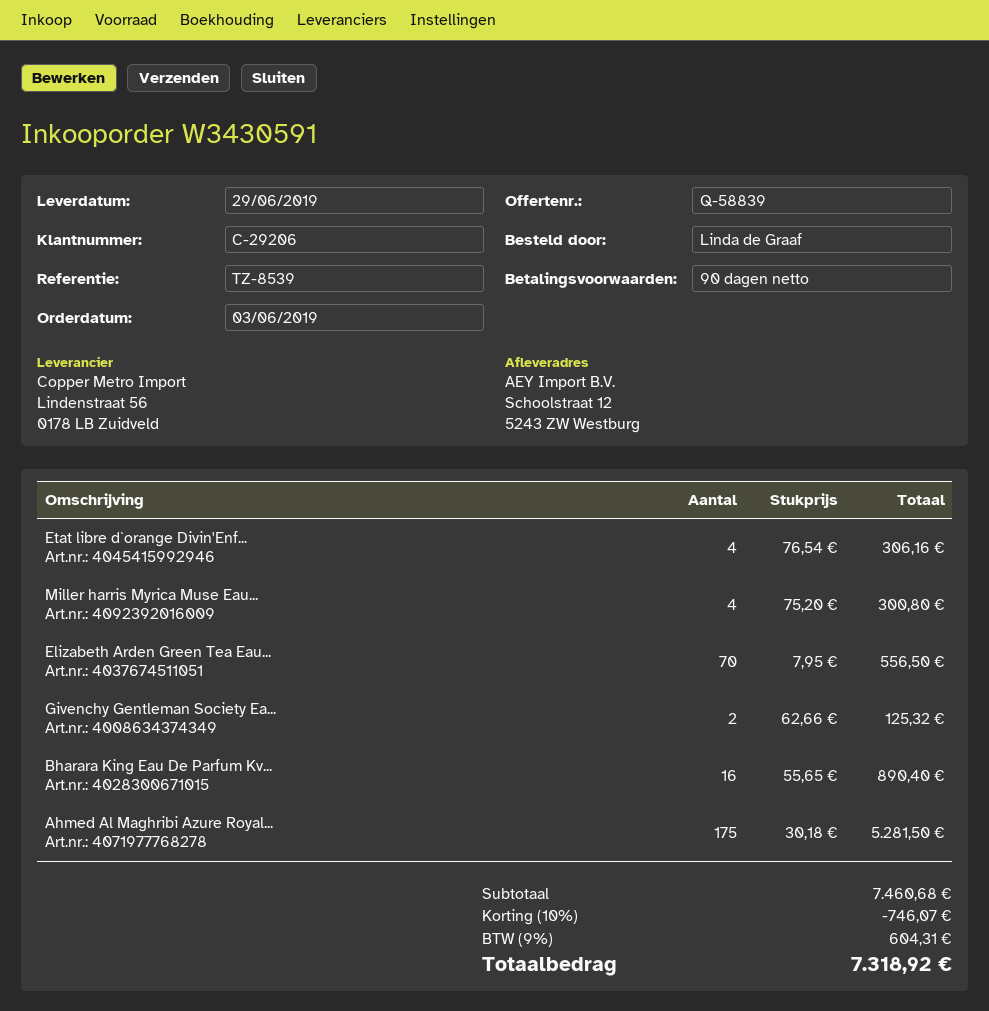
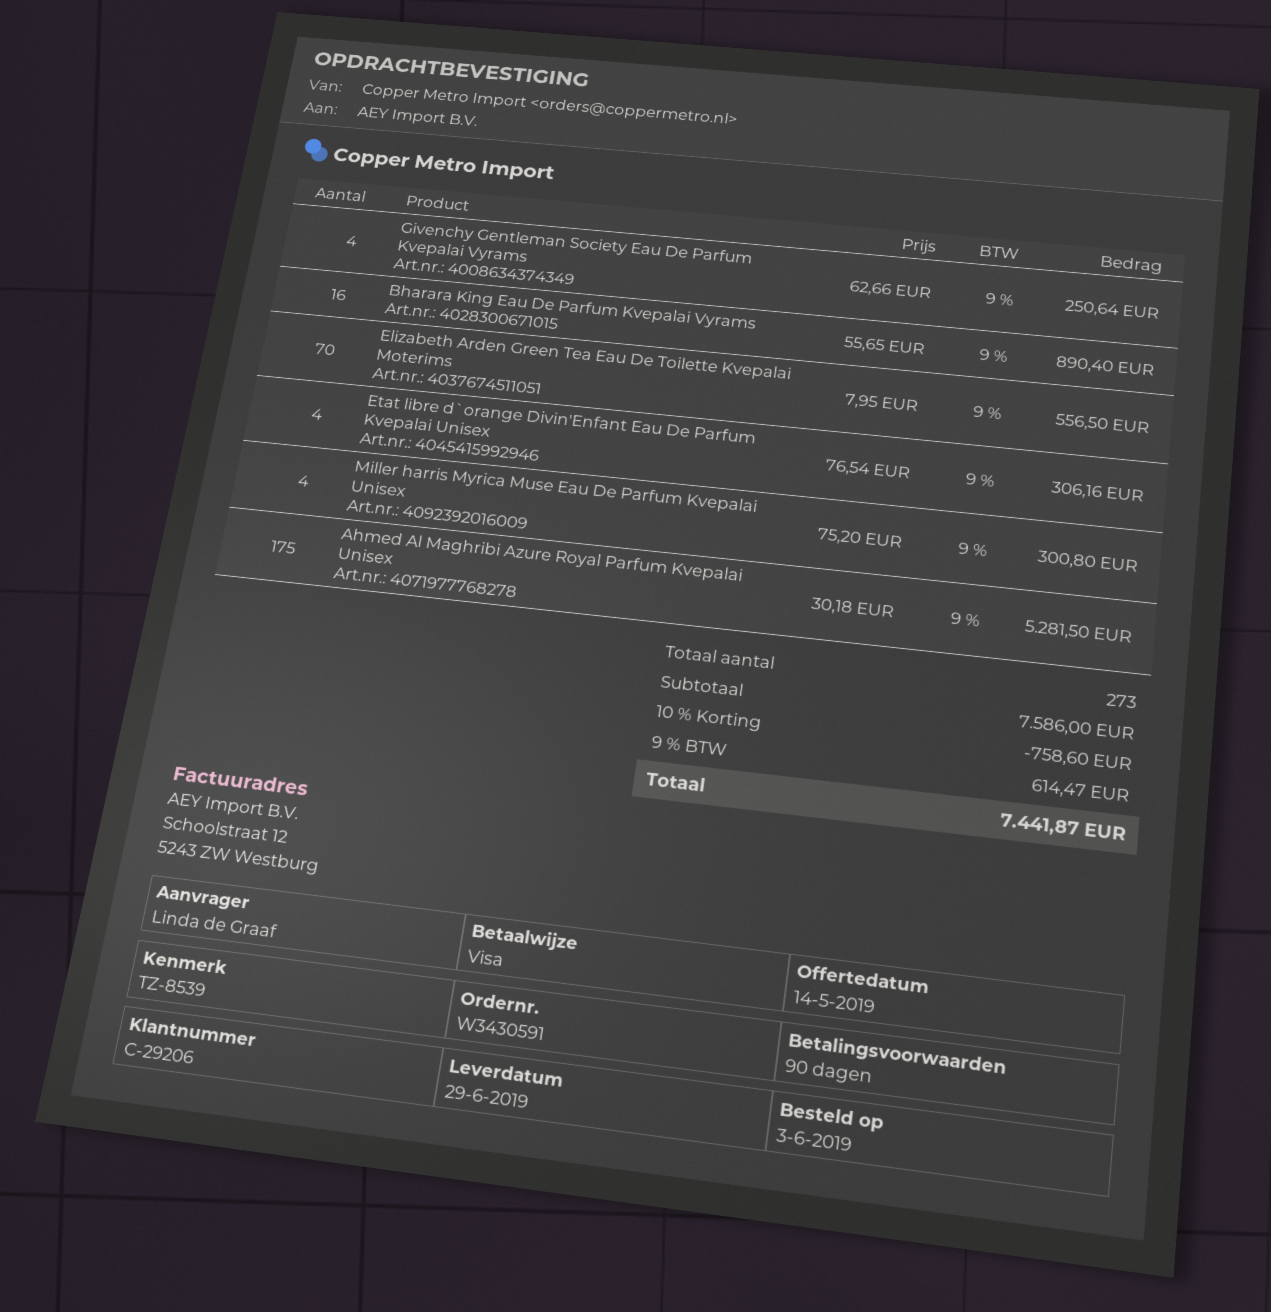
Givenchy Gentleman Society Ea...: 2 x 62.66 = 125.32 -> 4 x 62.66 = 250.64
subtotal: 7460.68 -> 7586.00
discount: 10% = 746.07 -> 10% = 758.60
tax: 9% = 604.31 -> 9% = 614.47
total: 7318.92 -> 7441.87

